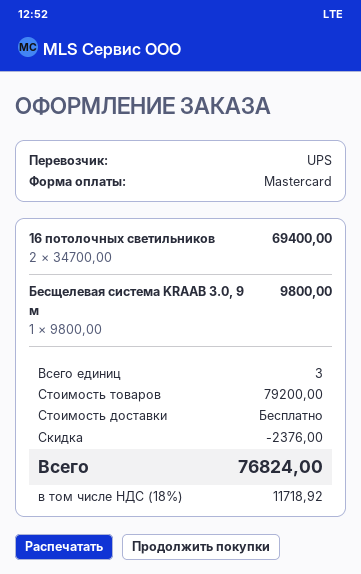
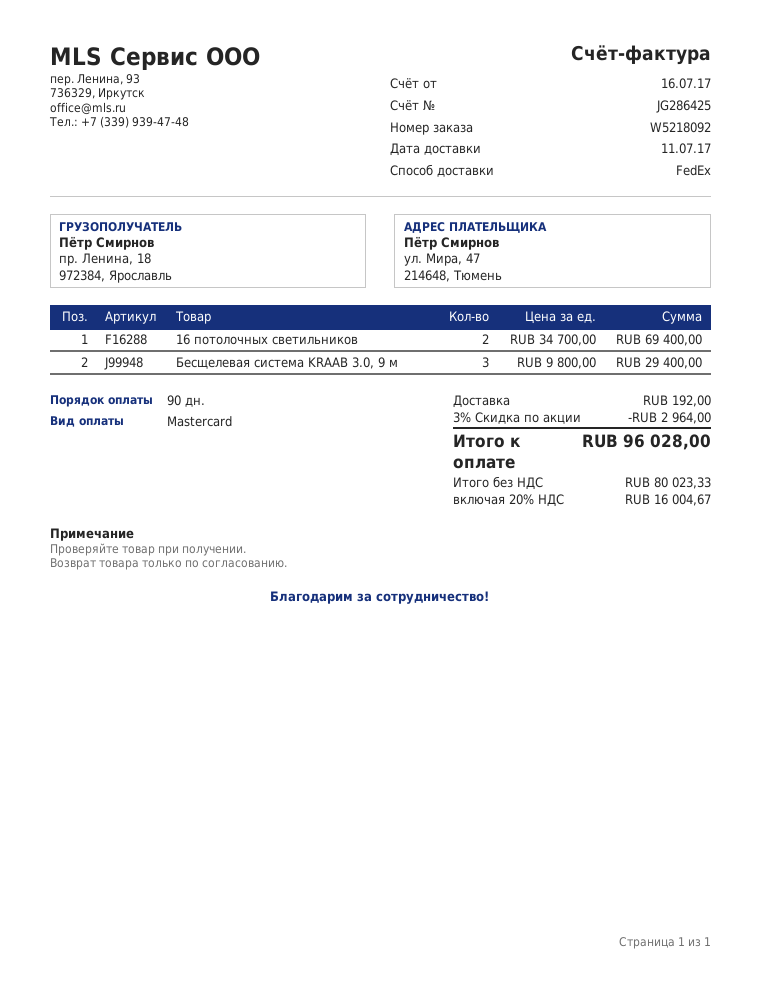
shipping method: UPS -> FedEx
Бесщелевая система KRAAB 3.0, 9 м: 1 x 9800.00 = 9800.00 -> 3 x 9800.00 = 29400.00
discount: 2376.00 -> 2964.00
shipping: 0.00 -> 192.00
tax: 18% = 11718.92 -> 20% = 16004.67
total: 76824.00 -> 96028.00

